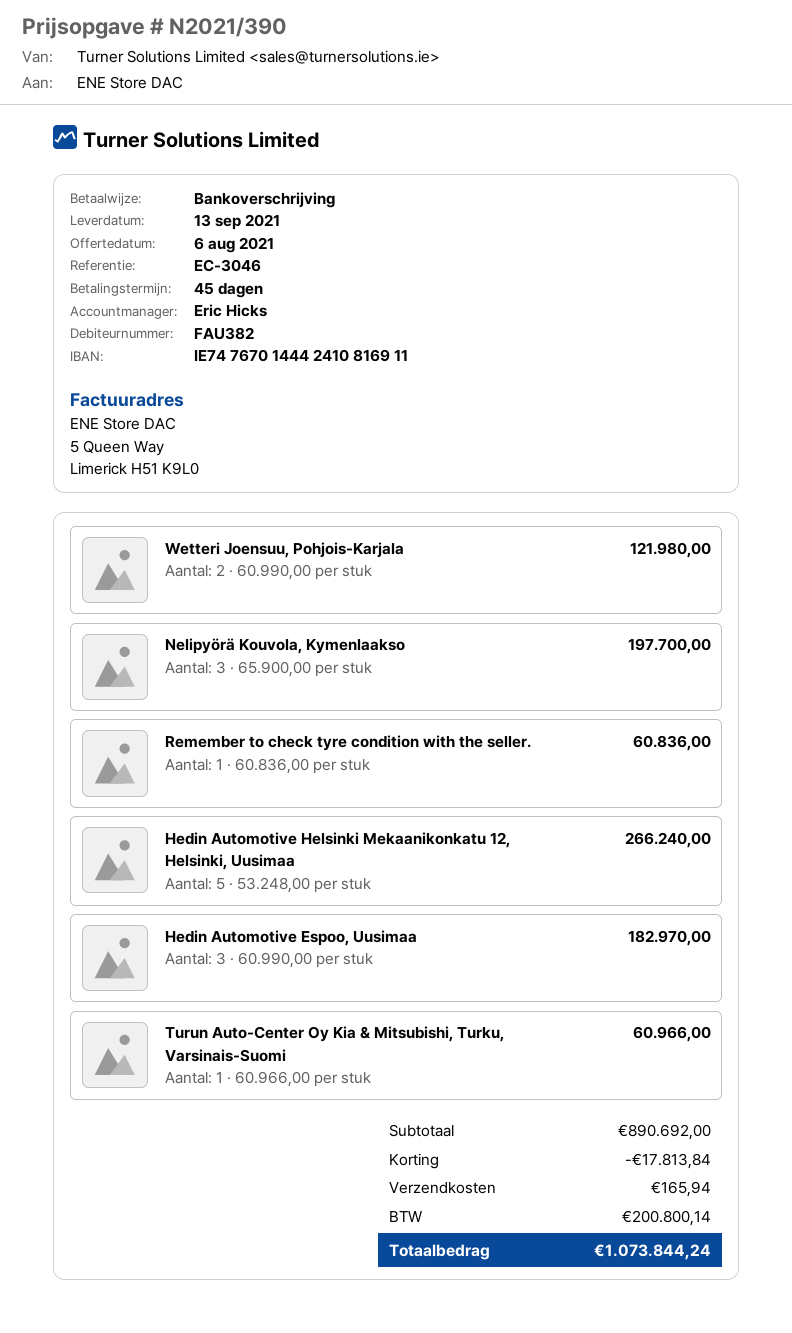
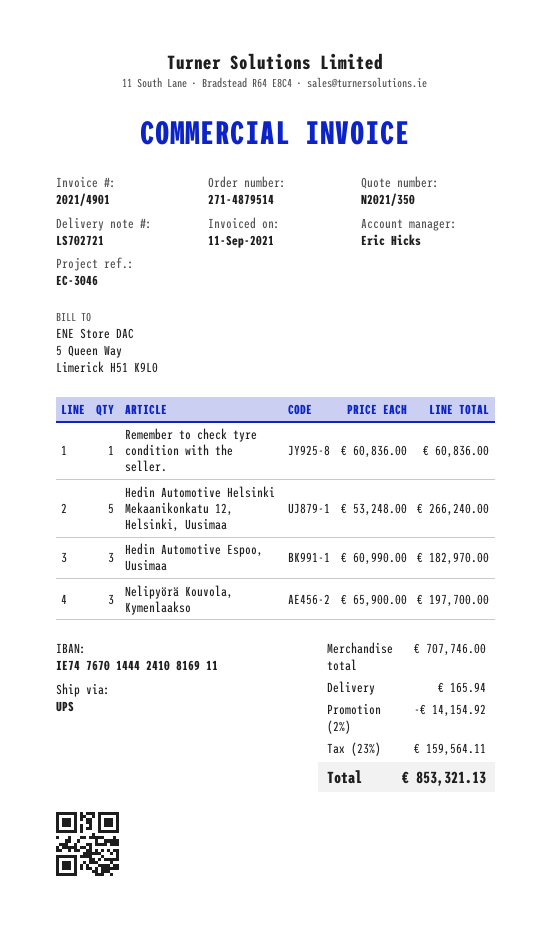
quote number: N2021/390 -> N2021/350
Wetteri Joensuu, Pohjois-Karjala: 2 x 60990.00 = 121980.00 -> none
Turun Auto-Center Oy Kia & Mitsubishi, Turku, Varsinais-Suomi: 1 x 60966.00 = 60966.00 -> none
subtotal: 890692.00 -> 707746.00
discount: 17813.84 -> 14154.92
tax: 200800.14 -> 159564.11
total: 1073844.24 -> 853321.13

